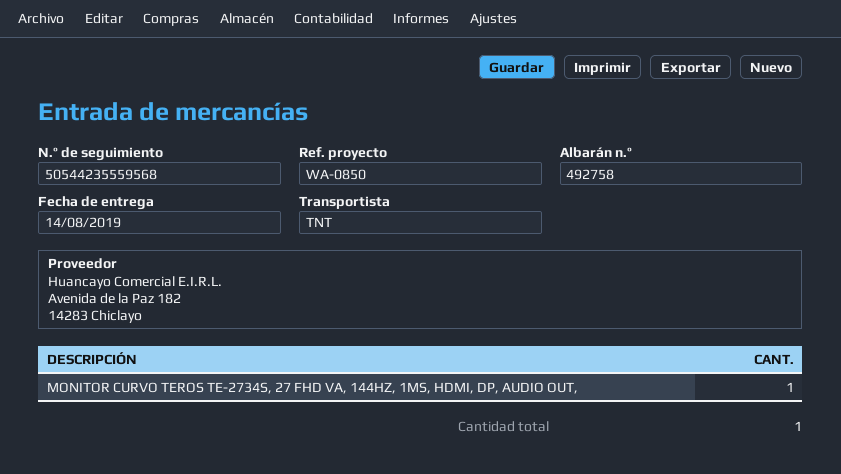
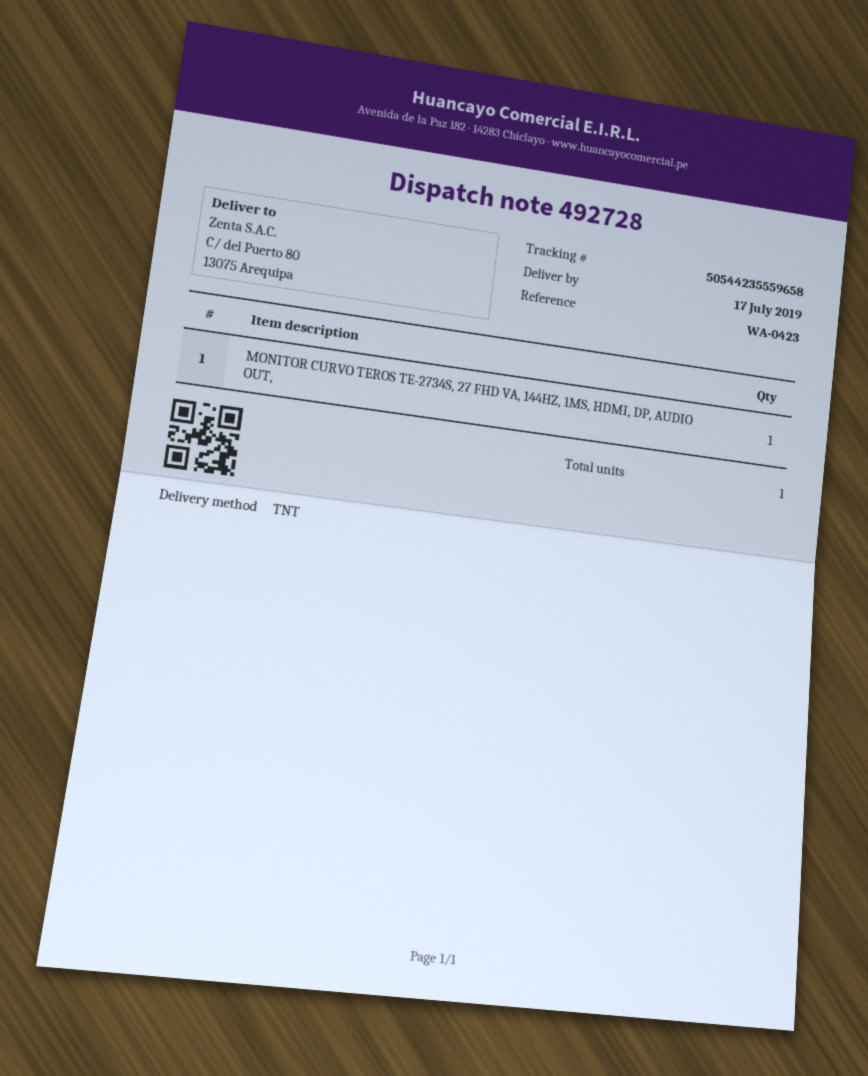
delivery note number: 492758 -> 492728
delivery date: 2019-08-14 -> 2019-07-17
reference: WA-0850 -> WA-0423
tracking number: 50544235559568 -> 50544235559658

